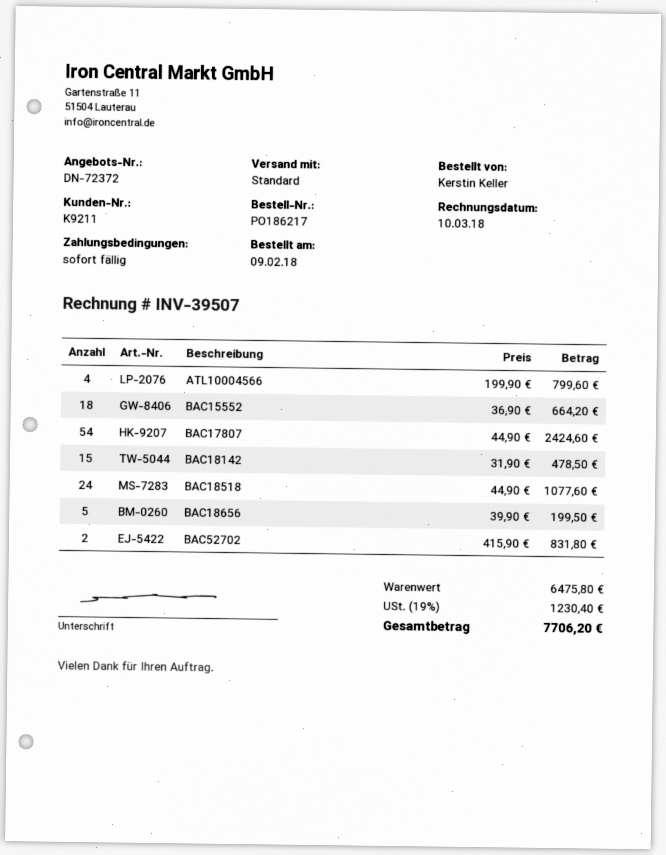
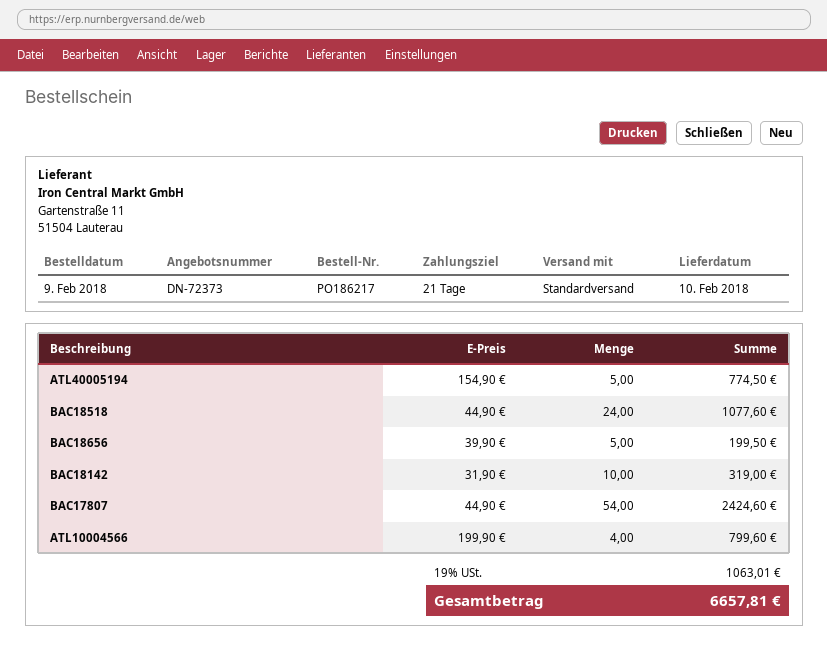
quote number: DN-72372 -> DN-72373
payment terms: on receipt -> 21 days
BAC15552: 18 x 36.90 = 664.20 -> none
BAC18142: 15 x 31.90 = 478.50 -> 10 x 31.90 = 319.00
BAC52702: 2 x 415.90 = 831.80 -> none
ATL40005194: none -> 5 x 154.90 = 774.50
tax: 19% = 1230.40 -> 19% = 1063.01
total: 7706.20 -> 6657.81

